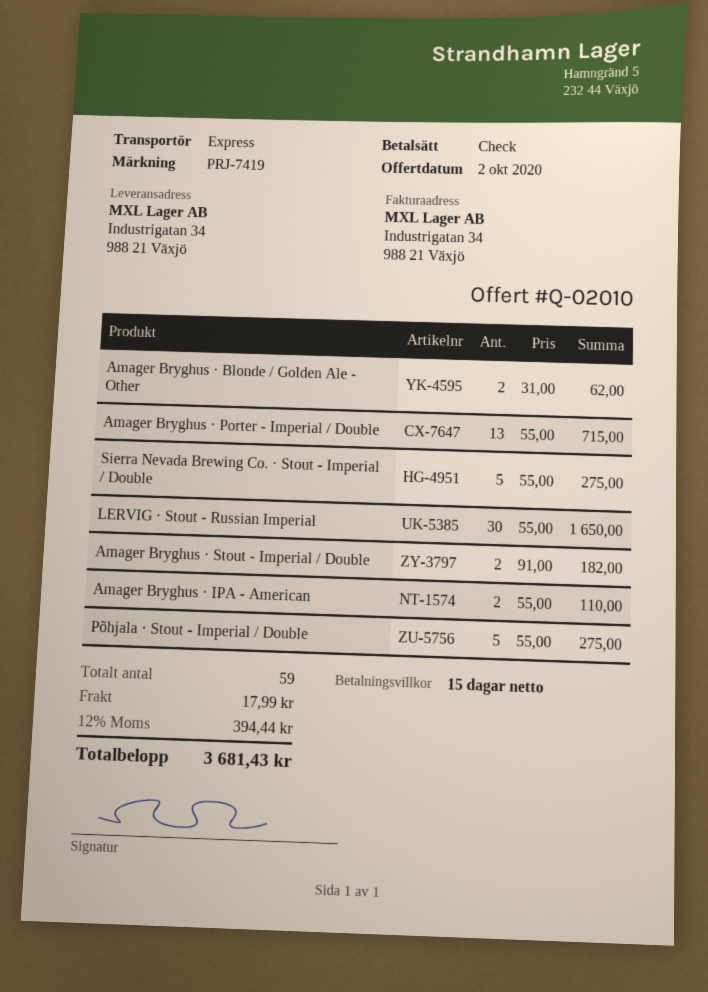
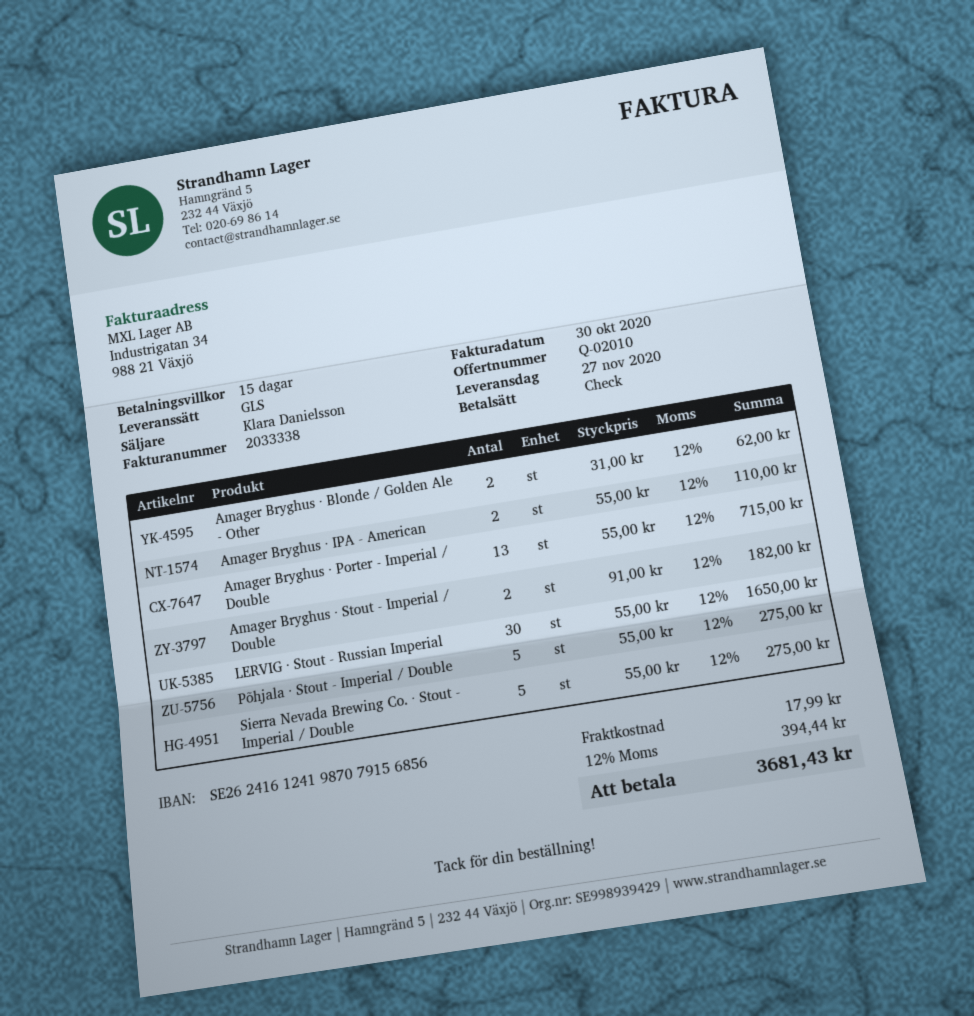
shipping method: express -> GLS

